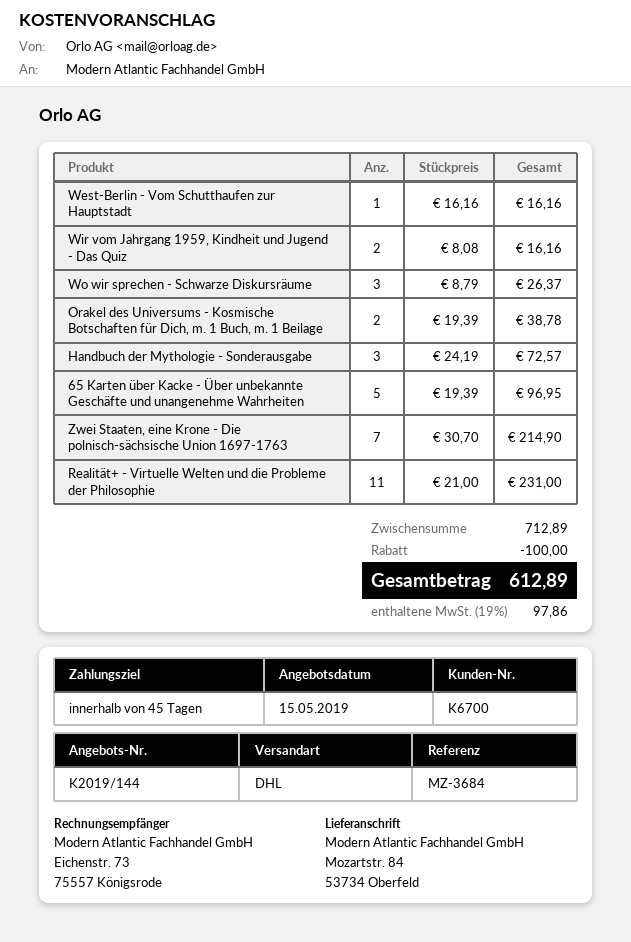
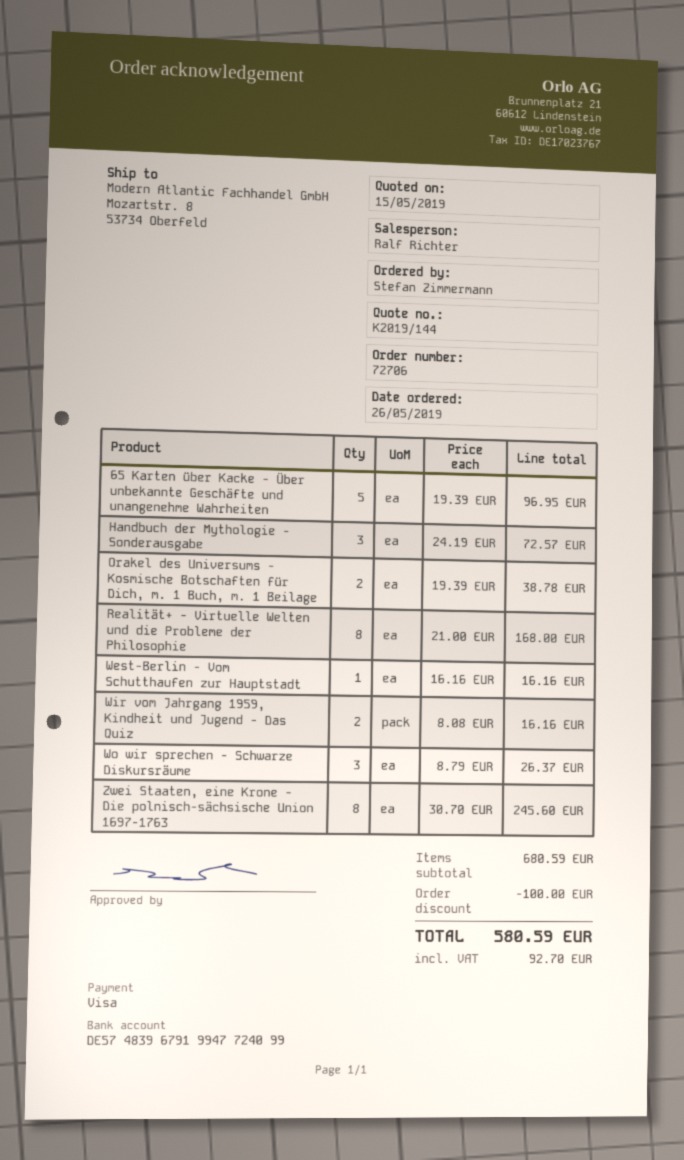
ship to: Mozartstr. 84, 53734 Oberfeld -> Mozartstr. 8, 53734 Oberfeld
Zwei Staaten, eine Krone - Die polnisch-sächsische Union 1697-1763: 7 x 30.70 = 214.90 -> 8 x 30.70 = 245.60
Realität+ - Virtuelle Welten und die Probleme der Philosophie: 11 x 21.00 = 231.00 -> 8 x 21.00 = 168.00
subtotal: 712.89 -> 680.59
tax: 97.86 -> 92.70
total: 612.89 -> 580.59

